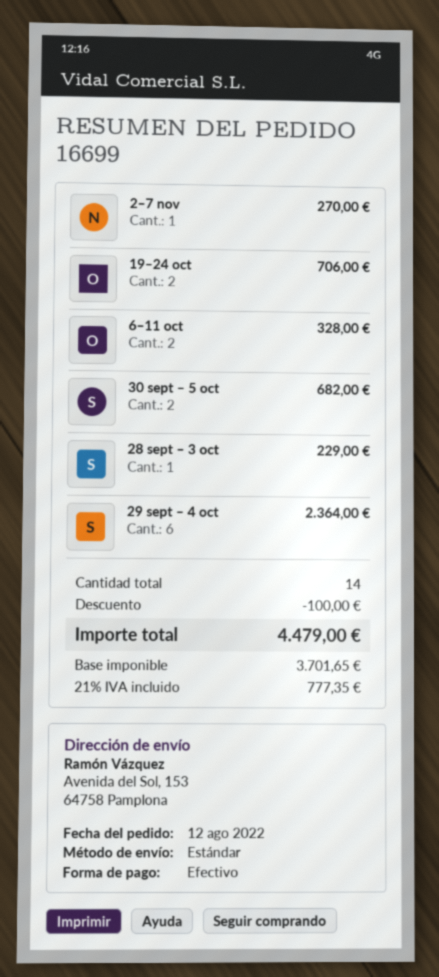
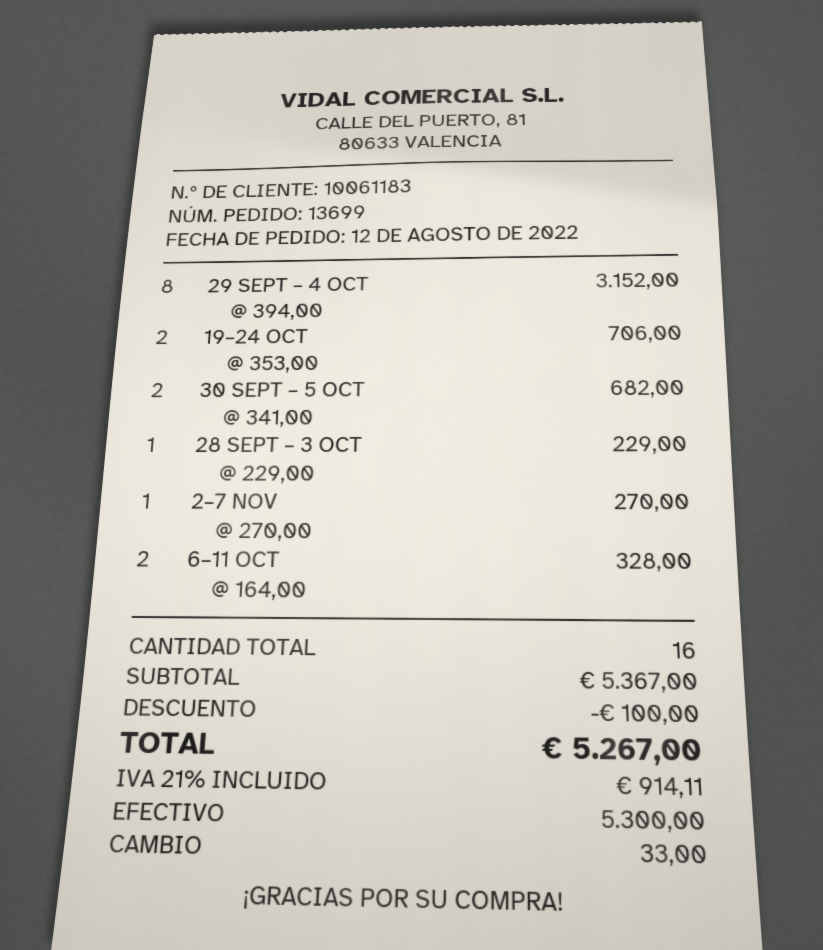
order number: 16699 -> 13699
29 sept – 4 oct: 6 for 2364.00 -> 8 for 3152.00
total quantity: 14 -> 16
tax: 21% = 777.35 -> 21% = 914.11
total: 4479.00 -> 5267.00

